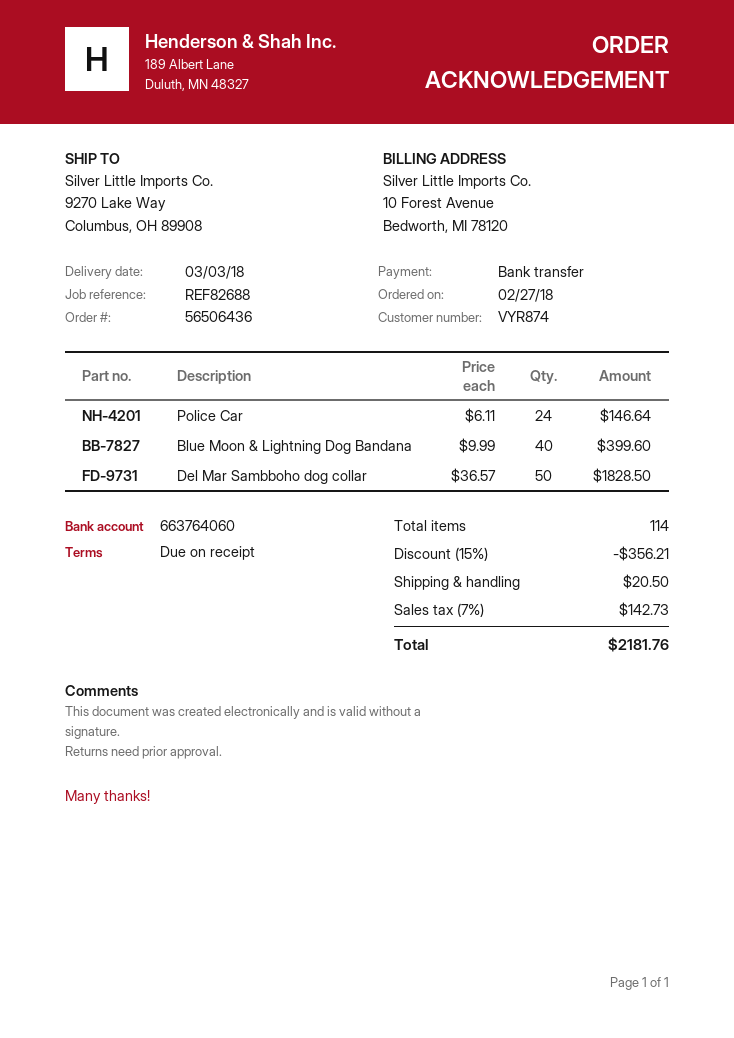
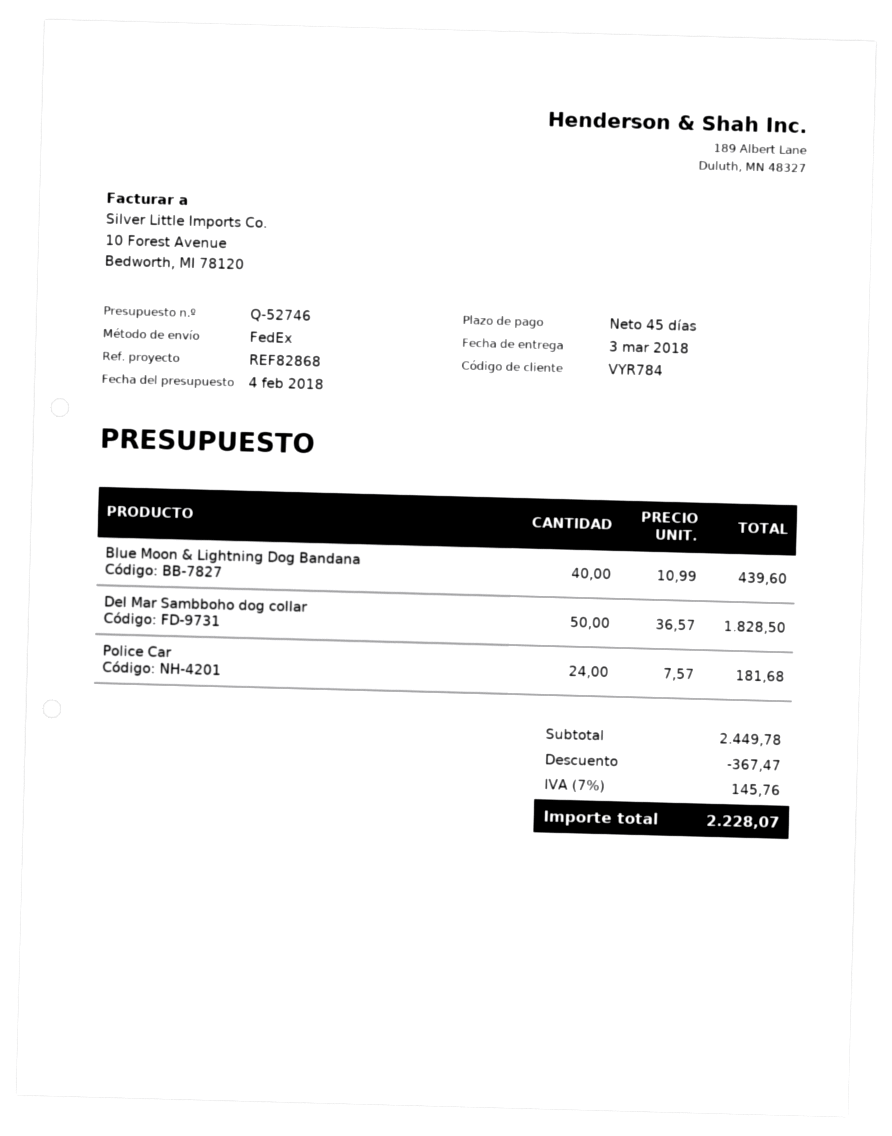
payment terms: on receipt -> 45 days
customer number: VYR874 -> VYR784
reference: REF82688 -> REF82868
Police Car: 24 x 6.11 = 146.64 -> 24 x 7.57 = 181.68
Blue Moon & Lightning Dog Bandana: 40 x 9.99 = 399.60 -> 40 x 10.99 = 439.60
discount: 356.21 -> 367.47
shipping: 20.50 -> none
tax: 7% = 142.73 -> 7% = 145.76
total: 2181.76 -> 2228.07

